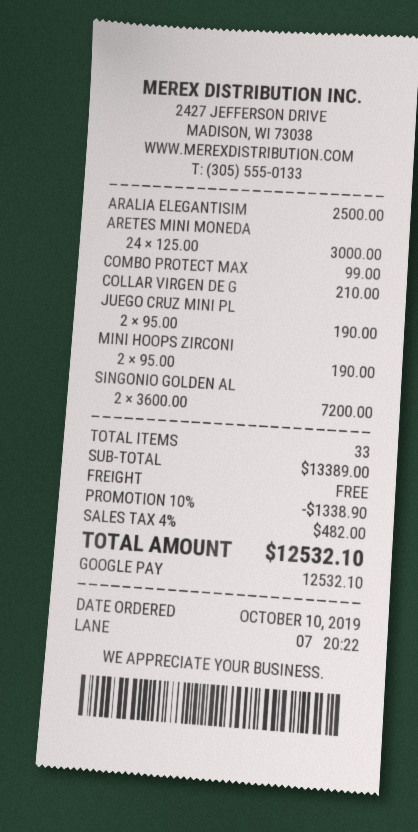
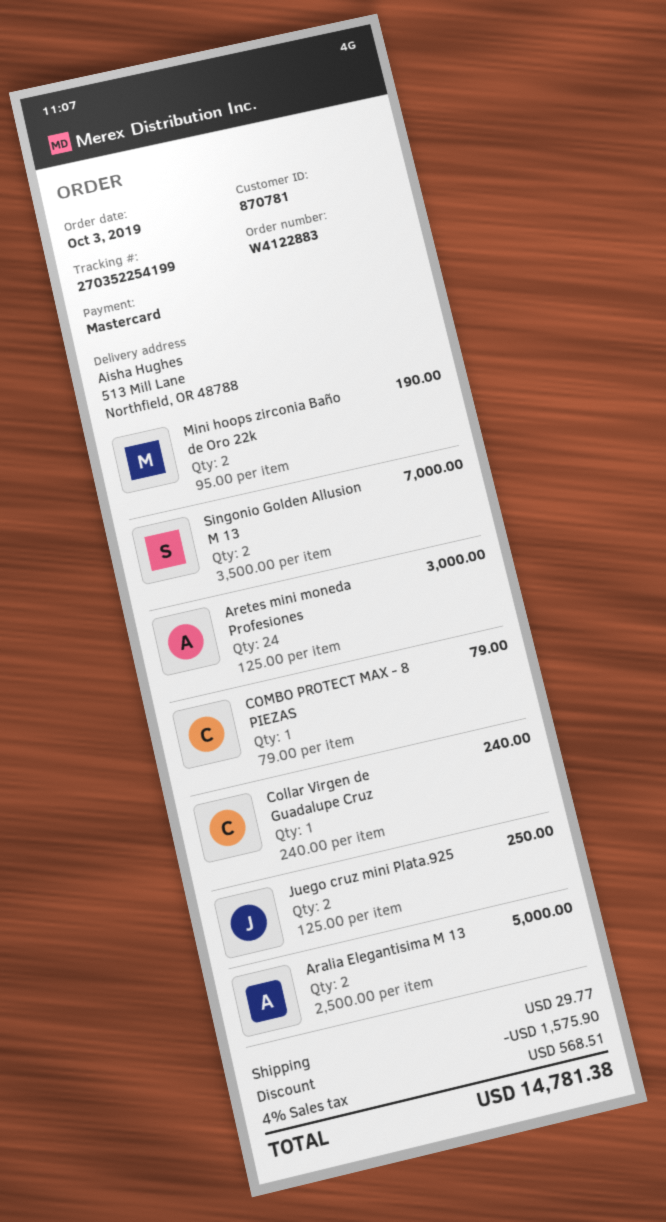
order date: 2019-10-10 -> 2019-10-03
payment method: Google Pay -> Mastercard
ARALIA ELEGANTISIM: 1 x 2500.00 = 2500.00 -> 2 x 2500.00 = 5000.00
COMBO PROTECT MAX: 1 x 99.00 = 99.00 -> 1 x 79.00 = 79.00
COLLAR VIRGEN DE G: 1 x 210.00 = 210.00 -> 1 x 240.00 = 240.00
JUEGO CRUZ MINI PL: 2 x 95.00 = 190.00 -> 2 x 125.00 = 250.00
SINGONIO GOLDEN AL: 2 x 3600.00 = 7200.00 -> 2 x 3500.00 = 7000.00
discount: 1338.90 -> 1575.90
shipping: 0.00 -> 29.77
tax: 4% = 482.00 -> 4% = 568.51
total: 12532.10 -> 14781.38

